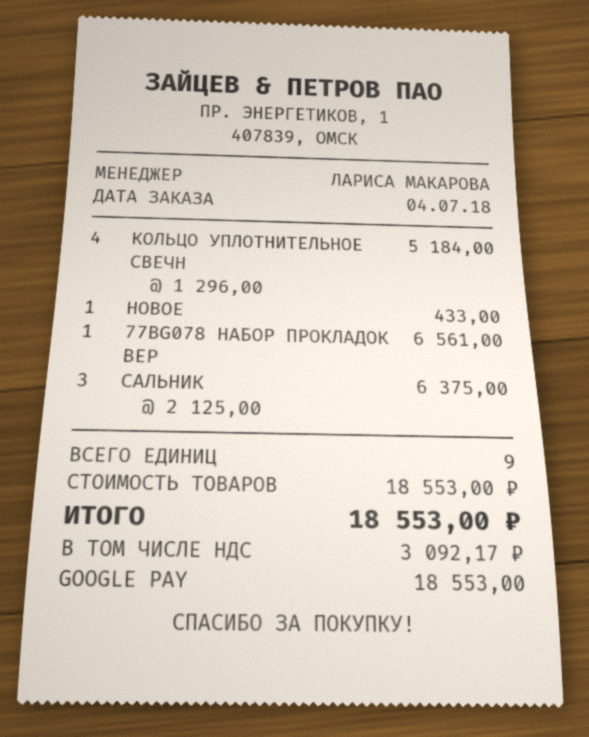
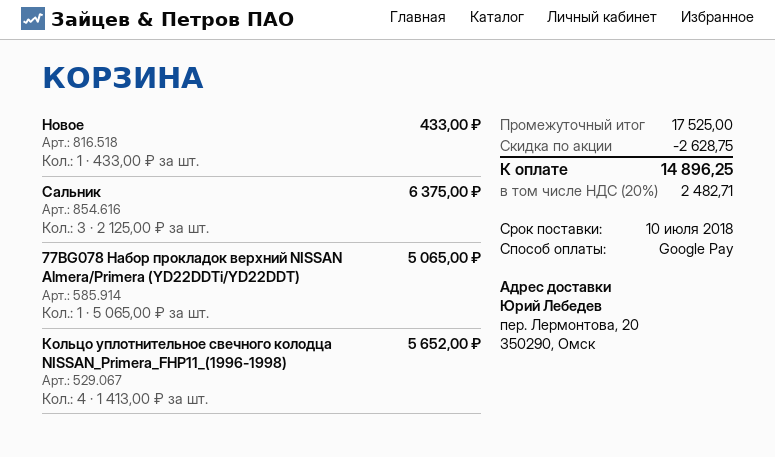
КОЛЬЦО УПЛОТНИТЕЛЬНОЕ СВЕЧН: 4 x 1296.00 = 5184.00 -> 4 x 1413.00 = 5652.00
77BG078 НАБОР ПРОКЛАДОК ВЕР: 1 x 6561.00 = 6561.00 -> 1 x 5065.00 = 5065.00
subtotal: 18553.00 -> 17525.00
discount: none -> 2628.75
tax: 3092.17 -> 2482.71
total: 18553.00 -> 14896.25

